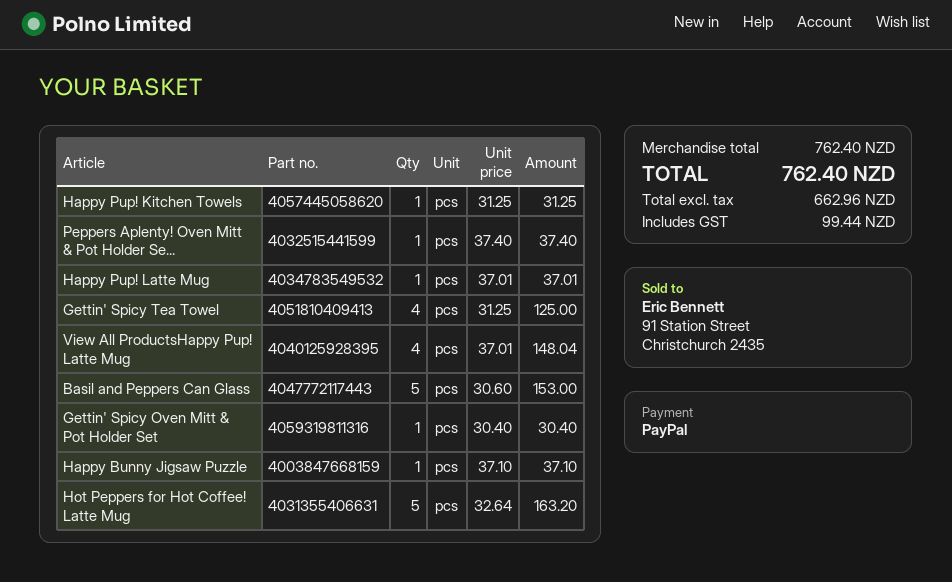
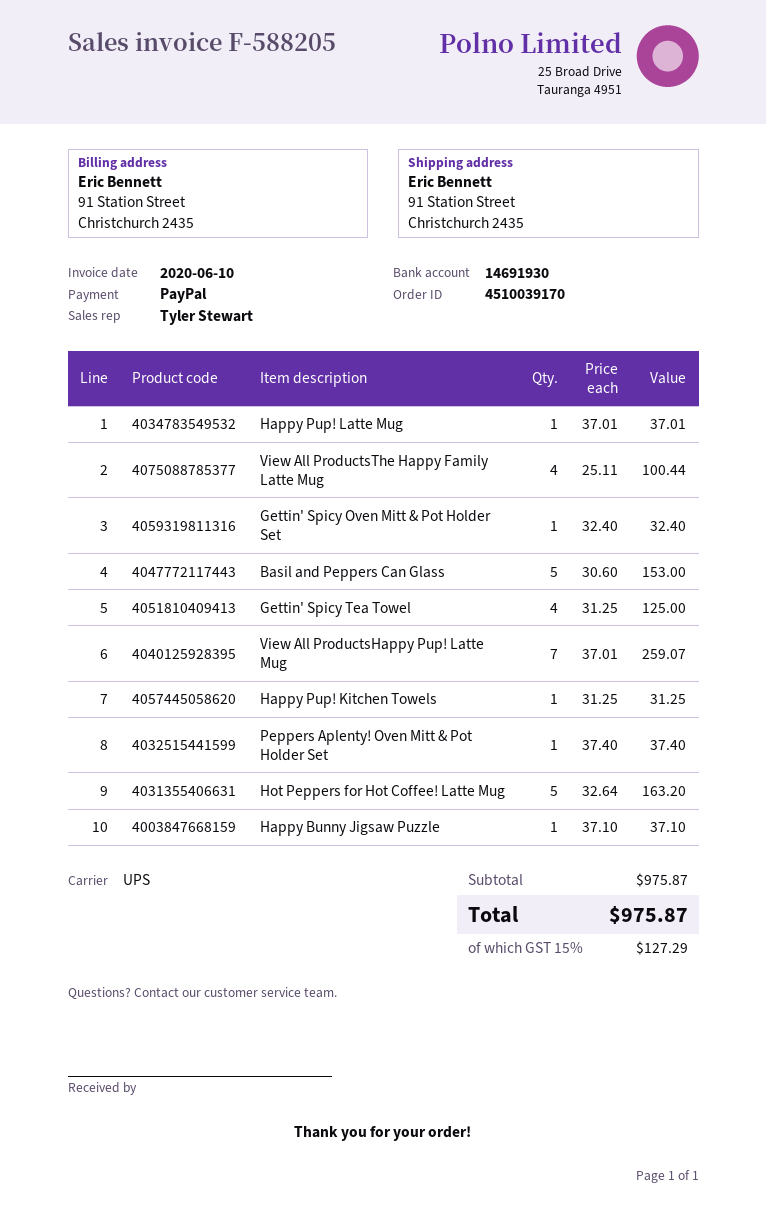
View All ProductsHappy Pup! Latte Mug: 4 x 37.01 = 148.04 -> 7 x 37.01 = 259.07
Gettin' Spicy Oven Mitt & Pot Holder Set: 1 x 30.40 = 30.40 -> 1 x 32.40 = 32.40
View All ProductsThe Happy Family Latte Mug: none -> 4 x 25.11 = 100.44
subtotal: 762.40 -> 975.87
tax: 99.44 -> 127.29
total: 762.40 -> 975.87

